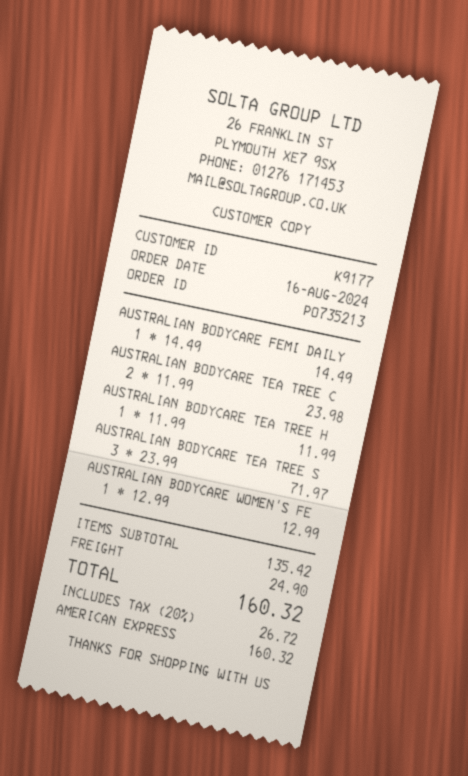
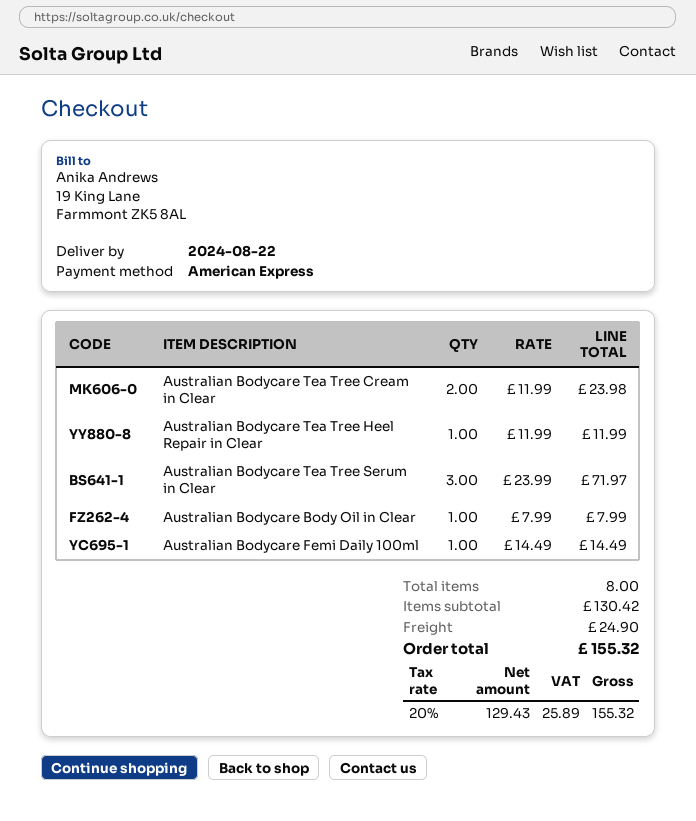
AUSTRALIAN BODYCARE WOMEN'S FE: 1 x 12.99 = 12.99 -> none
Australian Bodycare Body Oil in Clear: none -> 1 x 7.99 = 7.99
subtotal: 135.42 -> 130.42
tax: 20% = 26.72 -> 20% = 25.89
total: 160.32 -> 155.32

